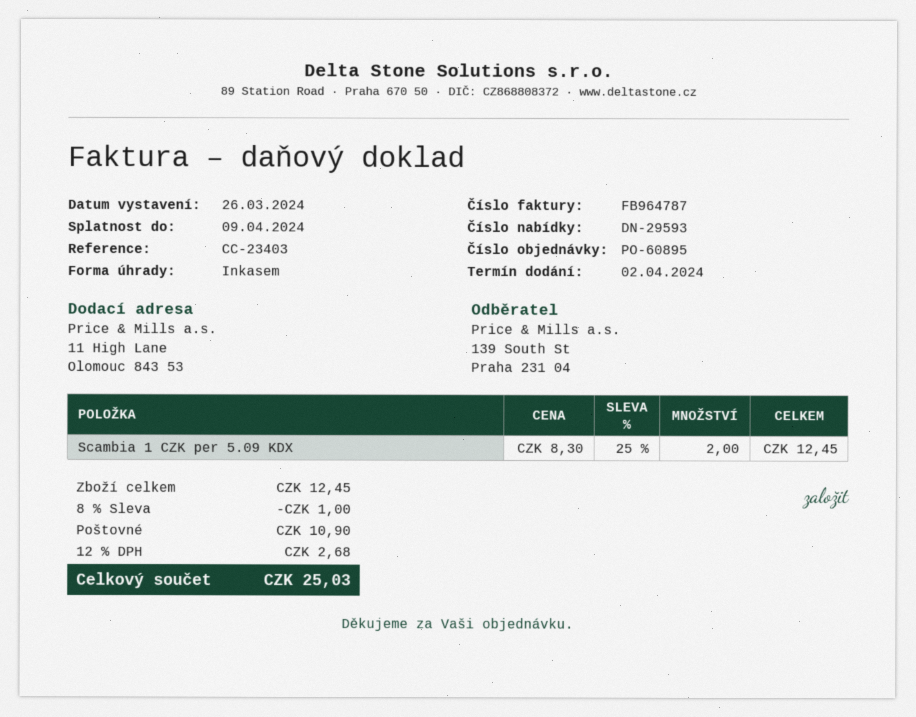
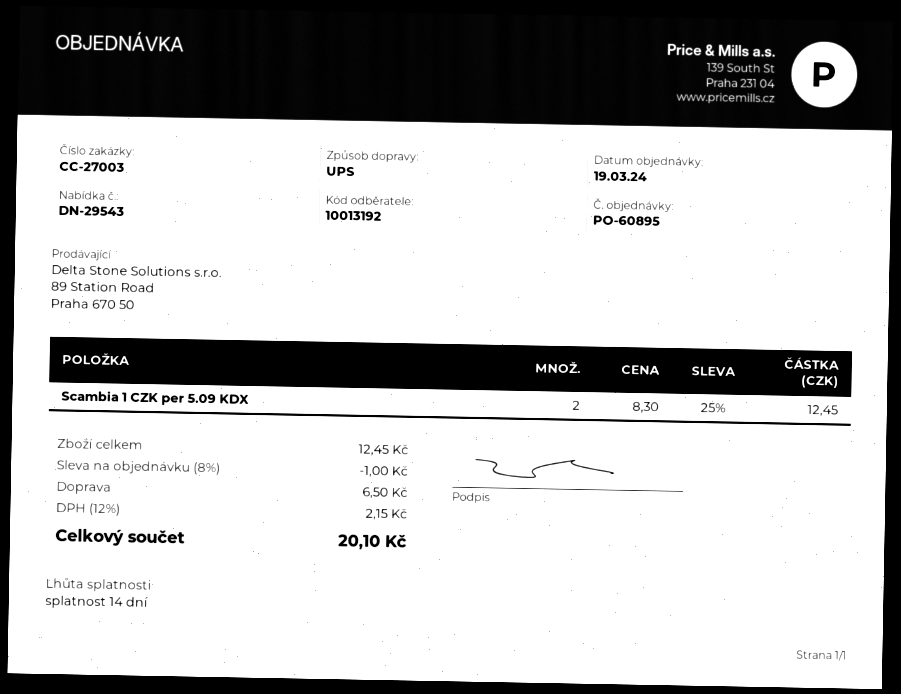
quote number: DN-29593 -> DN-29543
reference: CC-23403 -> CC-27003
shipping: 10.90 -> 6.50
tax: 12% = 2.68 -> 12% = 2.15
total: 25.03 -> 20.10

